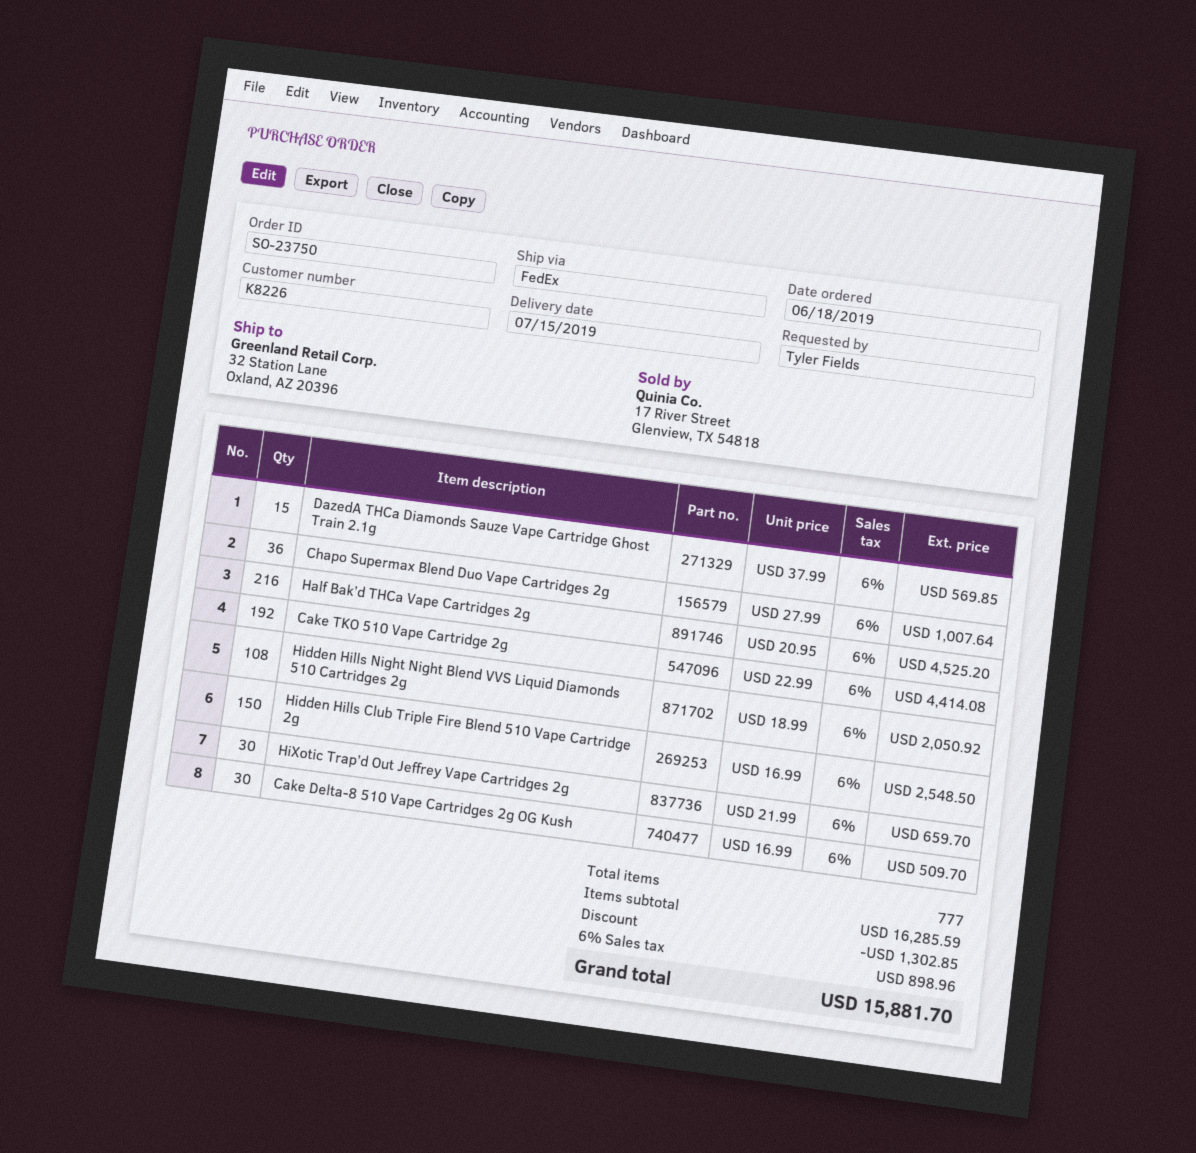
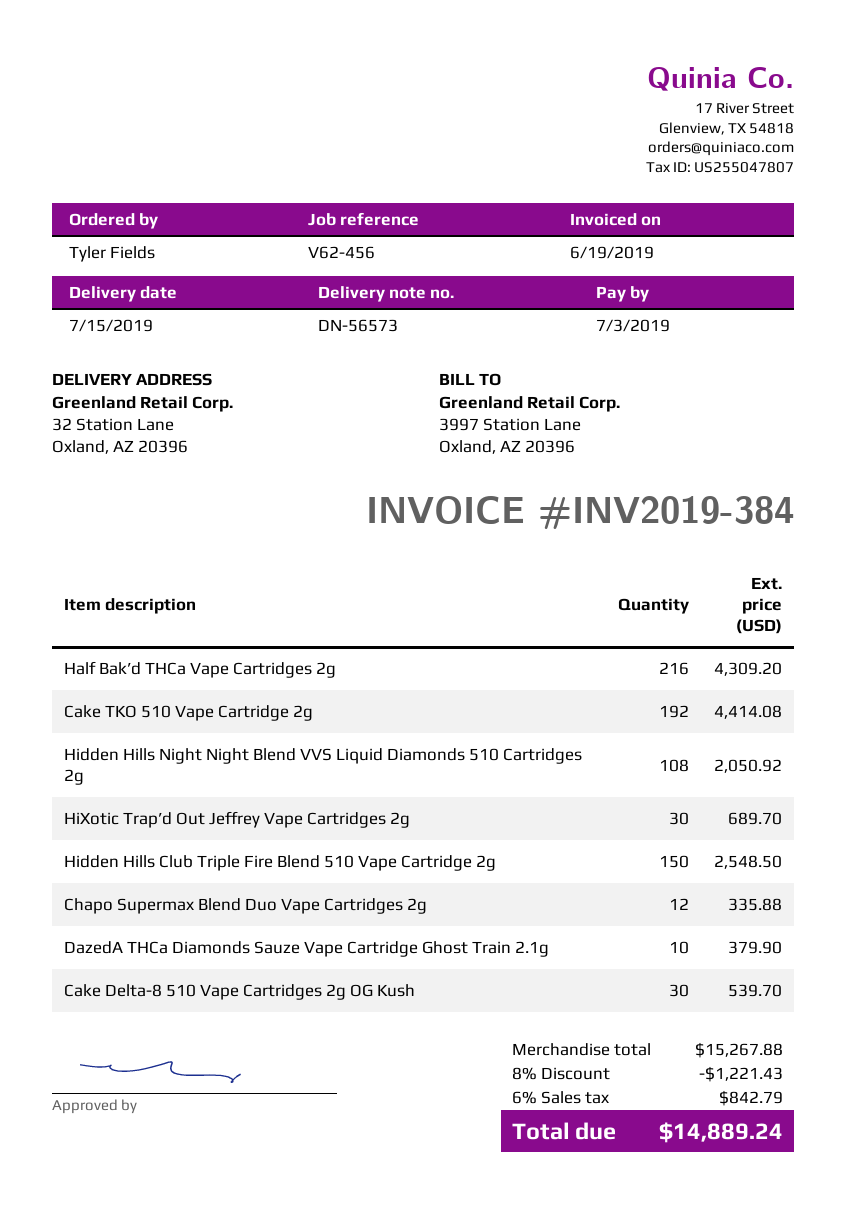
DazedA THCa Diamonds Sauze Vape Cartridge Ghost Train 2.1g: 15 for 569.85 -> 10 for 379.90
Chapo Supermax Blend Duo Vape Cartridges 2g: 36 for 1007.64 -> 12 for 335.88
Half Bak’d THCa Vape Cartridges 2g: 216 for 4525.20 -> 216 for 4309.20
HiXotic Trap’d Out Jeffrey Vape Cartridges 2g: 30 for 659.70 -> 30 for 689.70
Cake Delta-8 510 Vape Cartridges 2g OG Kush: 30 for 509.70 -> 30 for 539.70
subtotal: 16285.59 -> 15267.88
discount: 1302.85 -> 1221.43
tax: 6% = 898.96 -> 6% = 842.79
total: 15881.70 -> 14889.24

